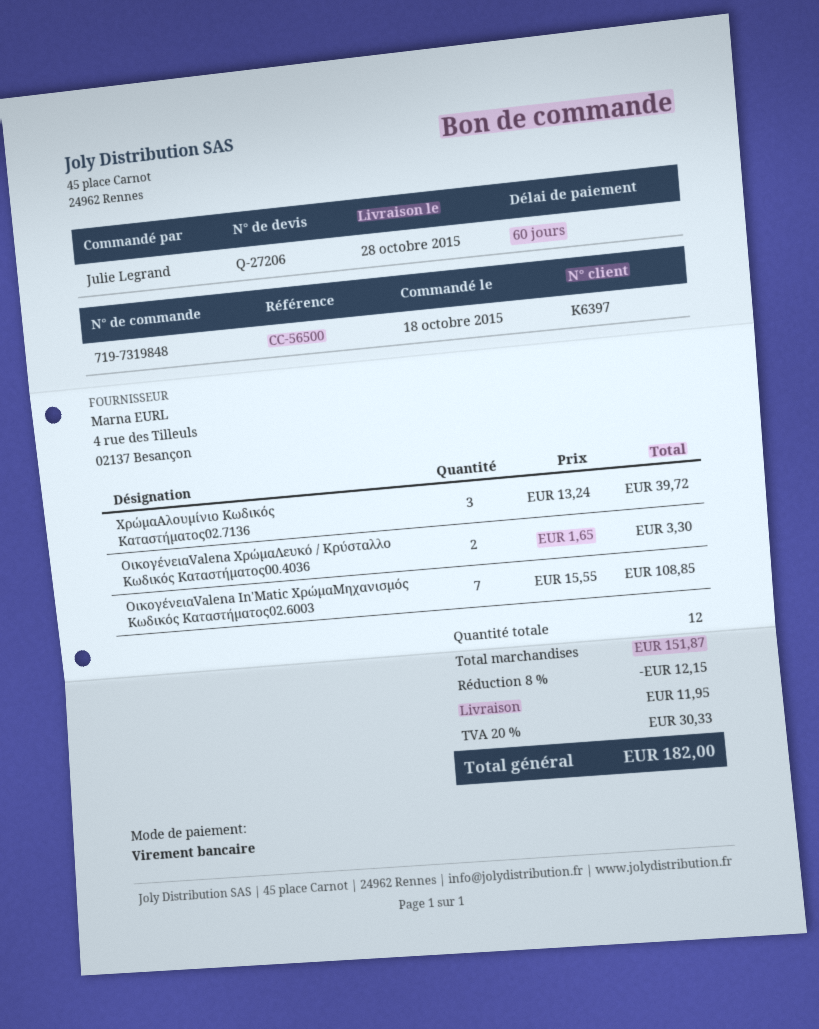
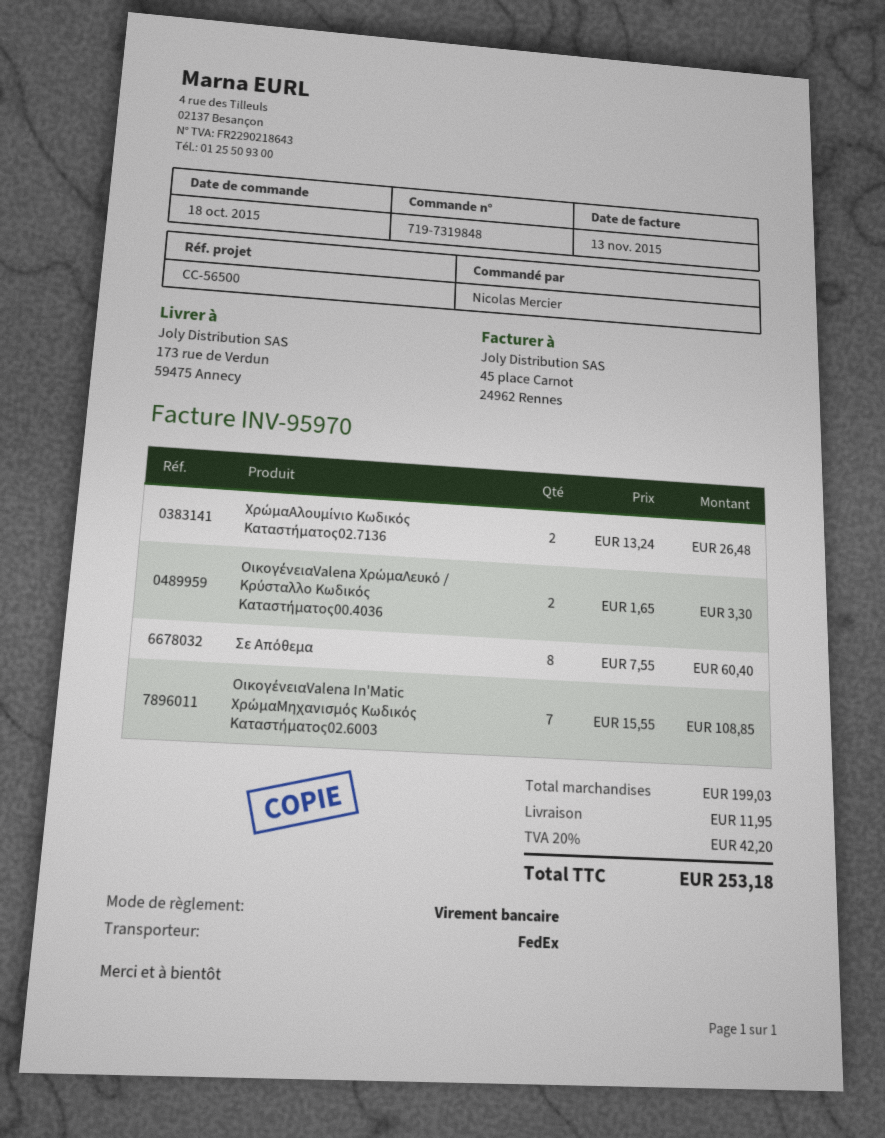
ordered by: Julie Legrand -> Nicolas Mercier
ΧρώμαΑλουμίνιο Κωδικός Καταστήματος02.7136: 3 x 13.24 = 39.72 -> 2 x 13.24 = 26.48
Σε Απόθεμα: none -> 8 x 7.55 = 60.40
subtotal: 151.87 -> 199.03
discount: 8% = 12.15 -> none
tax: 20% = 30.33 -> 20% = 42.20
total: 182.00 -> 253.18

